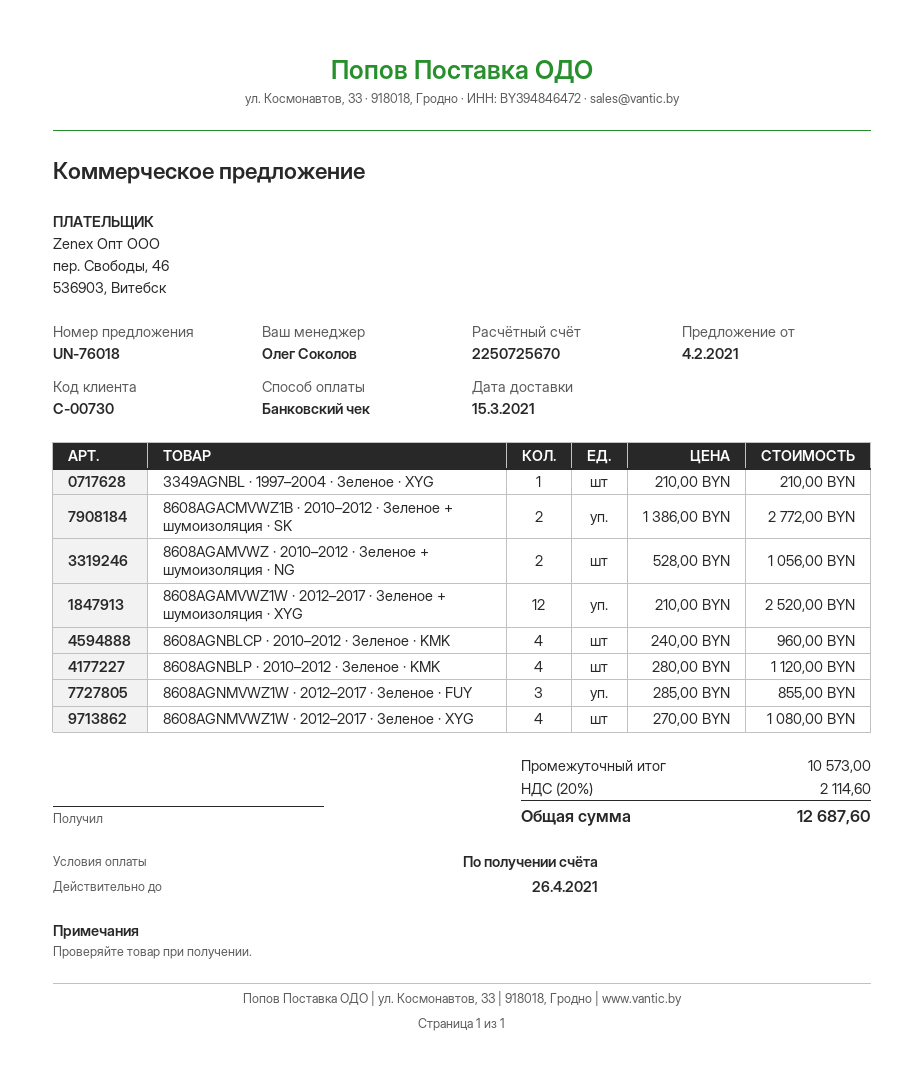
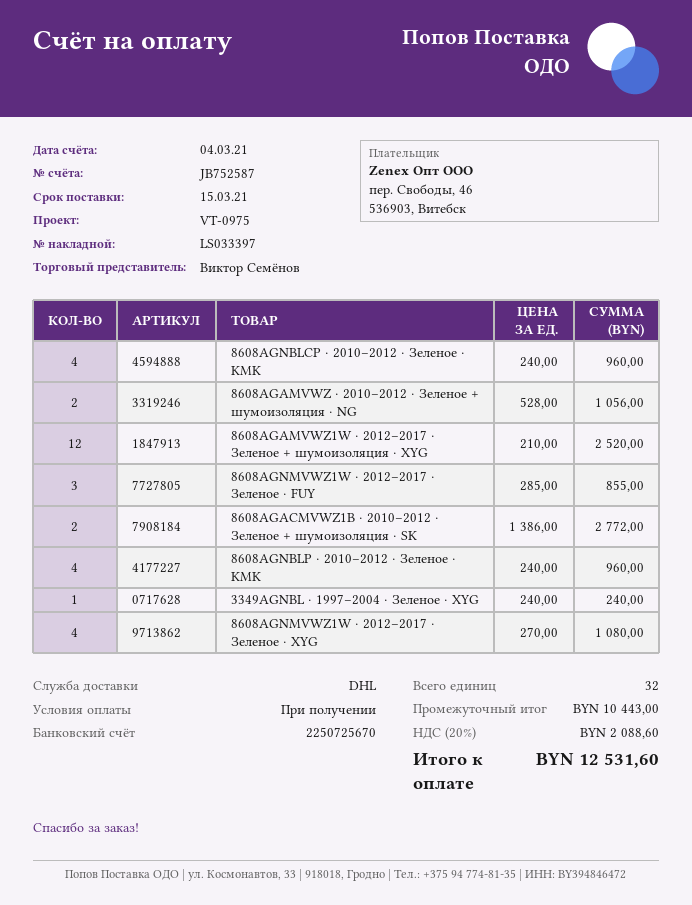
sales rep: Олег Соколов -> Виктор Семёнов
3349AGNBL · 1997–2004 · Зеленое · XYG: 1 x 210.00 = 210.00 -> 1 x 240.00 = 240.00
8608AGNBLP · 2010–2012 · Зеленое · KMK: 4 x 280.00 = 1120.00 -> 4 x 240.00 = 960.00
subtotal: 10573.00 -> 10443.00
tax: 20% = 2114.60 -> 20% = 2088.60
total: 12687.60 -> 12531.60

